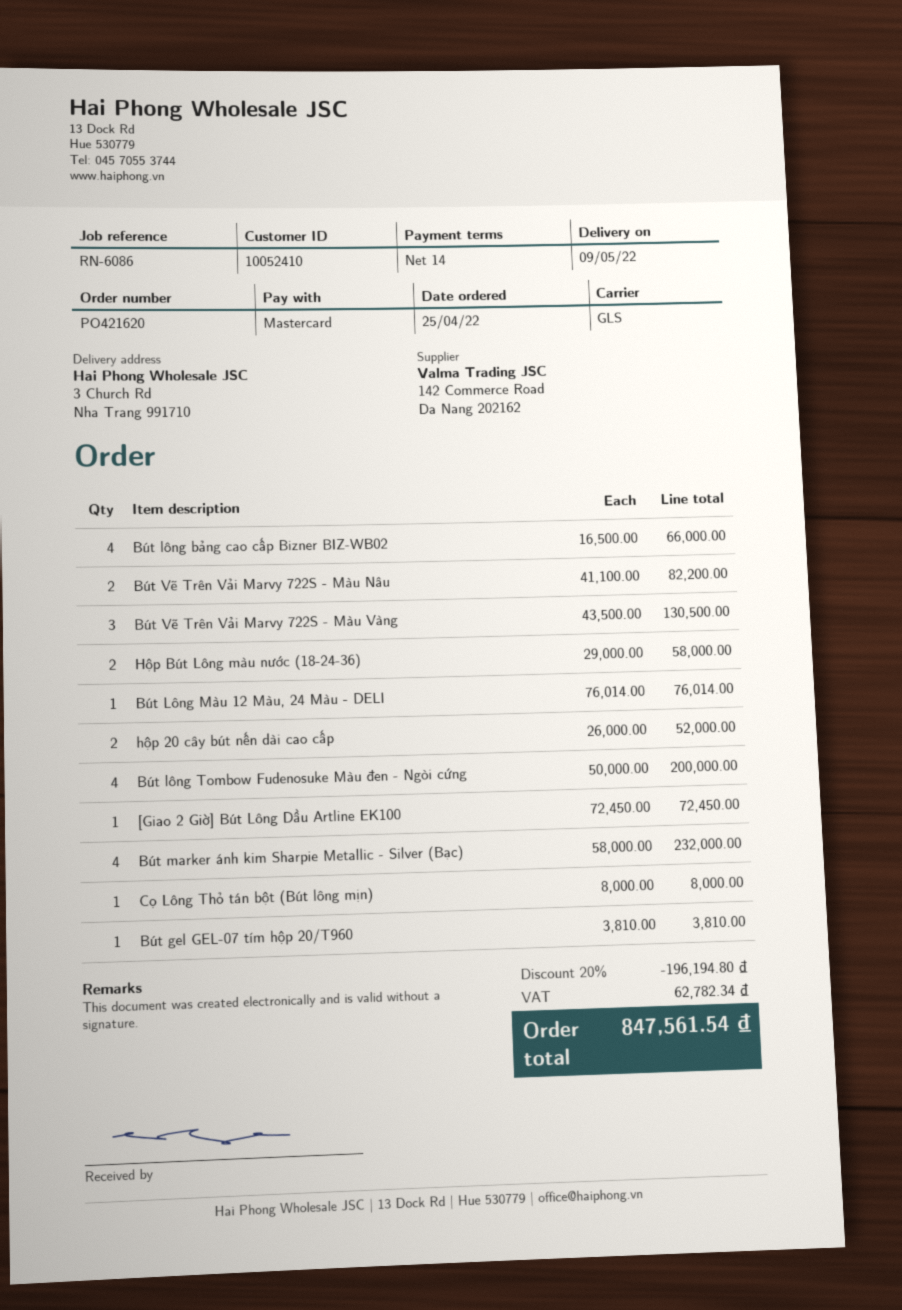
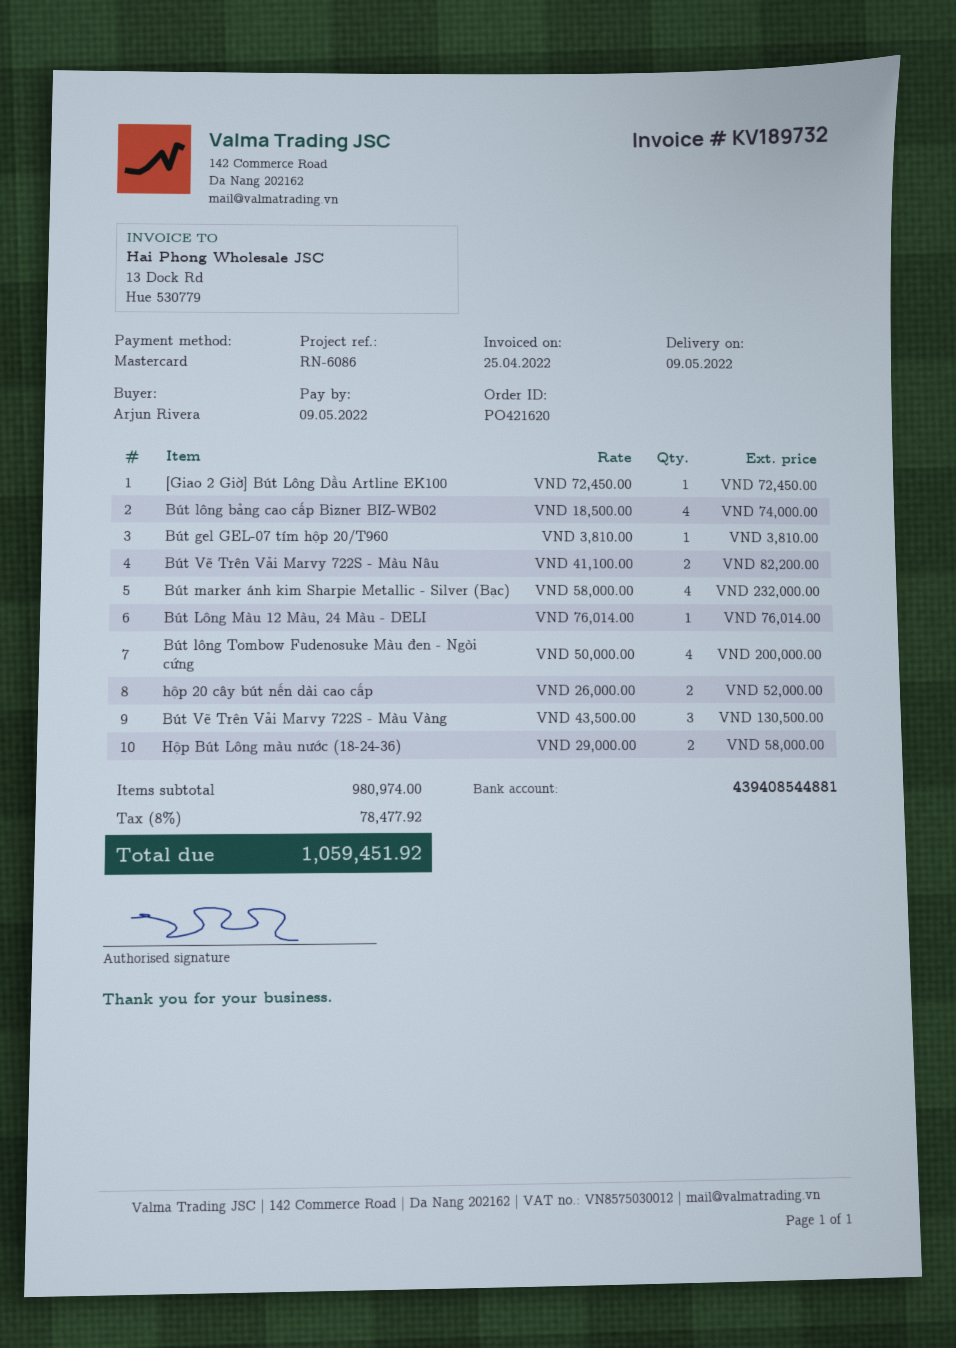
Bút lông bảng cao cấp Bizner BIZ-WB02: 4 x 16500.00 = 66000.00 -> 4 x 18500.00 = 74000.00
Cọ Lông Thỏ tán bột (Bút lông mịn): 1 x 8000.00 = 8000.00 -> none
discount: 20% = 196194.80 -> none
tax: 62782.34 -> 78477.92
total: 847561.54 -> 1059451.92

